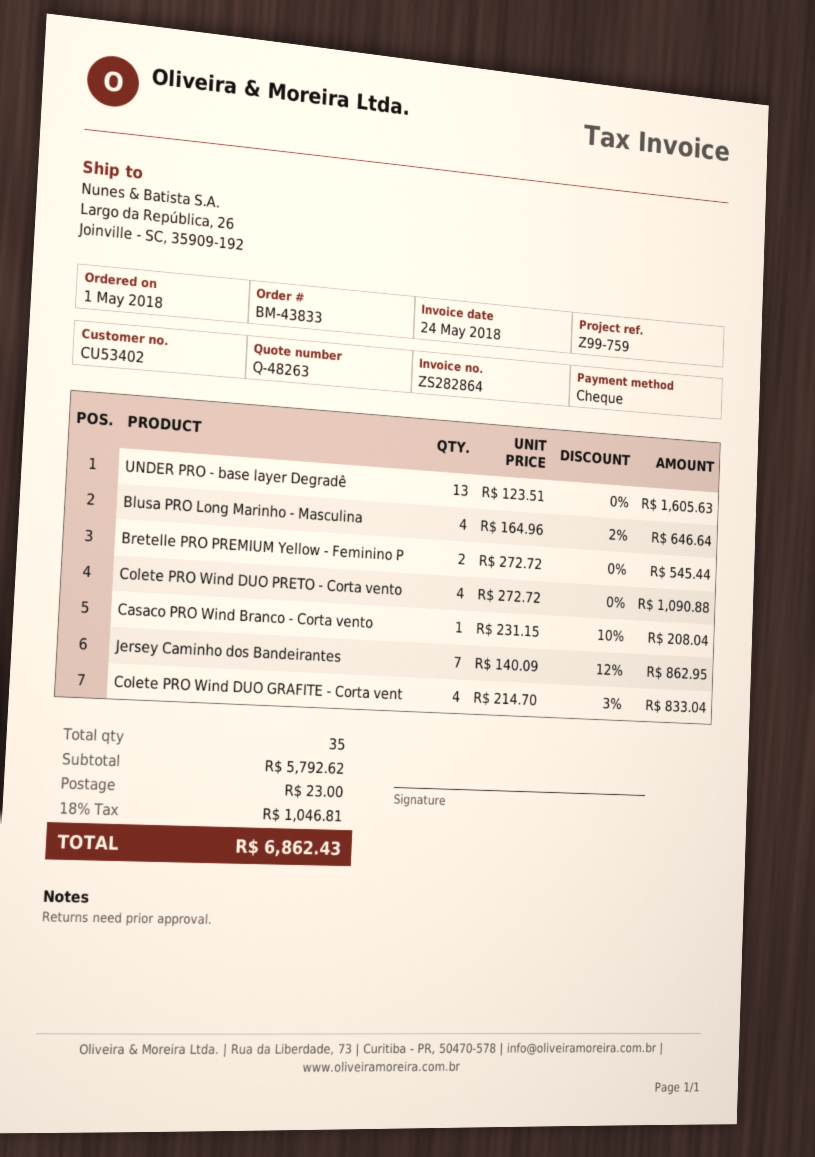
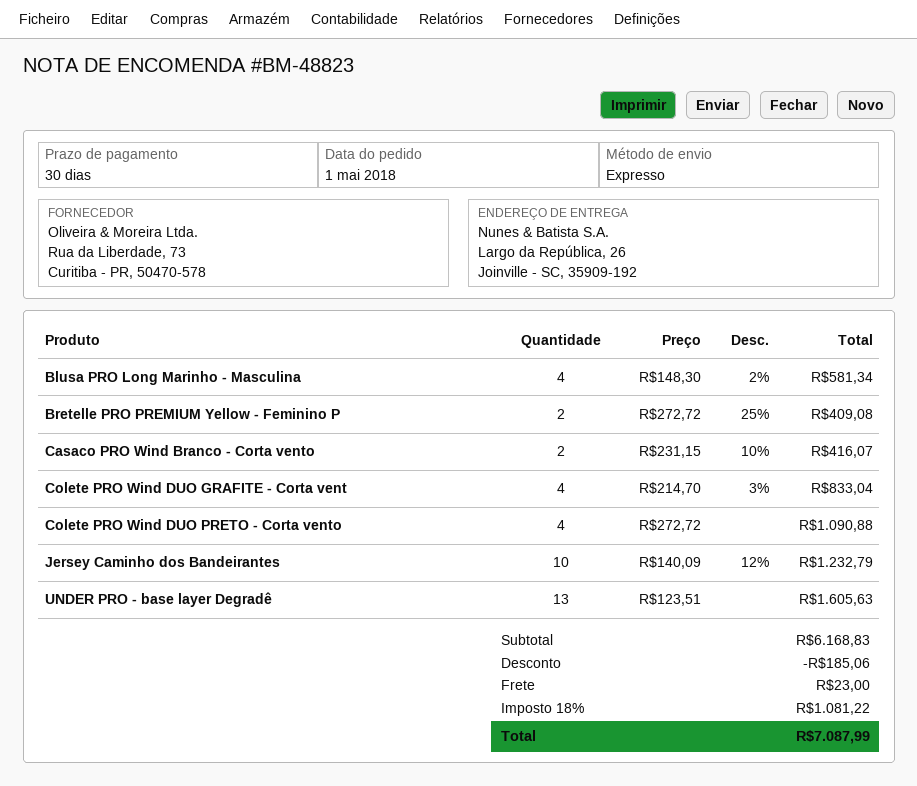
order number: BM-43833 -> BM-48823
Blusa PRO Long Marinho - Masculina: 4 x 164.96 - 2% = 646.64 -> 4 x 148.30 - 2% = 581.34
Bretelle PRO PREMIUM Yellow - Feminino P: 2 x 272.72 = 545.44 -> 2 x 272.72 - 25% = 409.08
Casaco PRO Wind Branco - Corta vento: 1 x 231.15 - 10% = 208.04 -> 2 x 231.15 - 10% = 416.07
Jersey Caminho dos Bandeirantes: 7 x 140.09 - 12% = 862.95 -> 10 x 140.09 - 12% = 1232.79
subtotal: 5792.62 -> 6168.83
discount: none -> 185.06
tax: 18% = 1046.81 -> 18% = 1081.22
total: 6862.43 -> 7087.99

